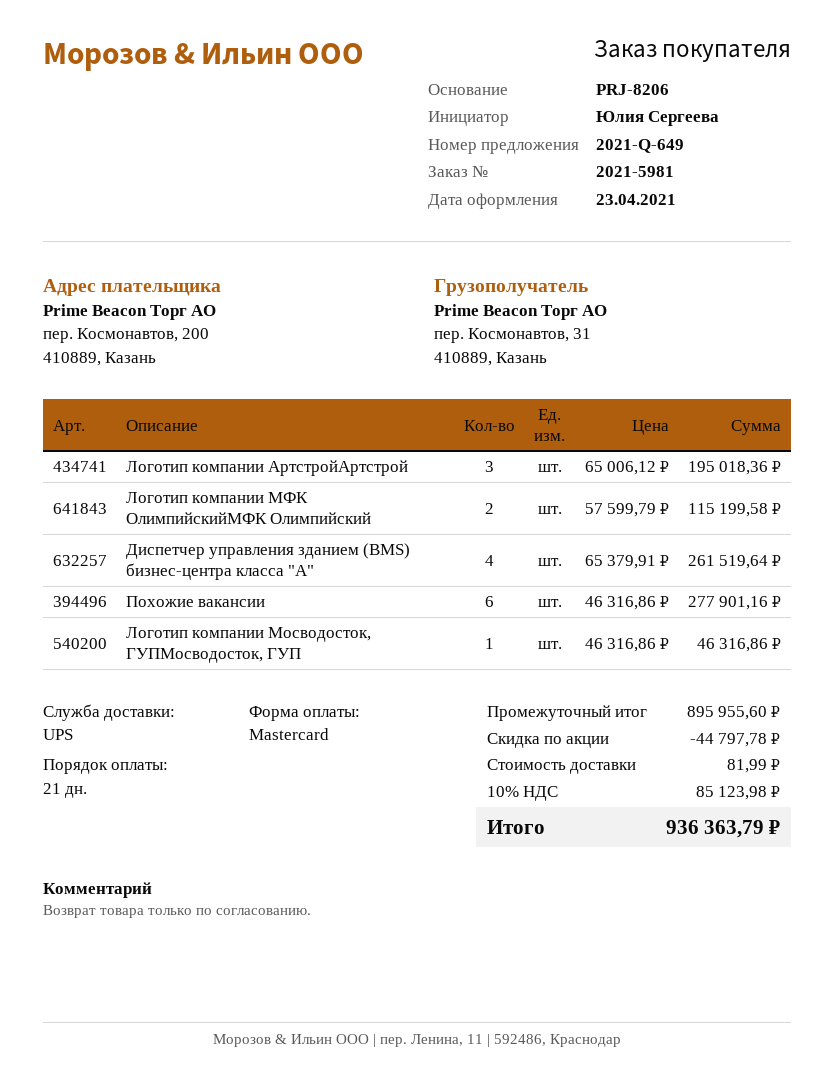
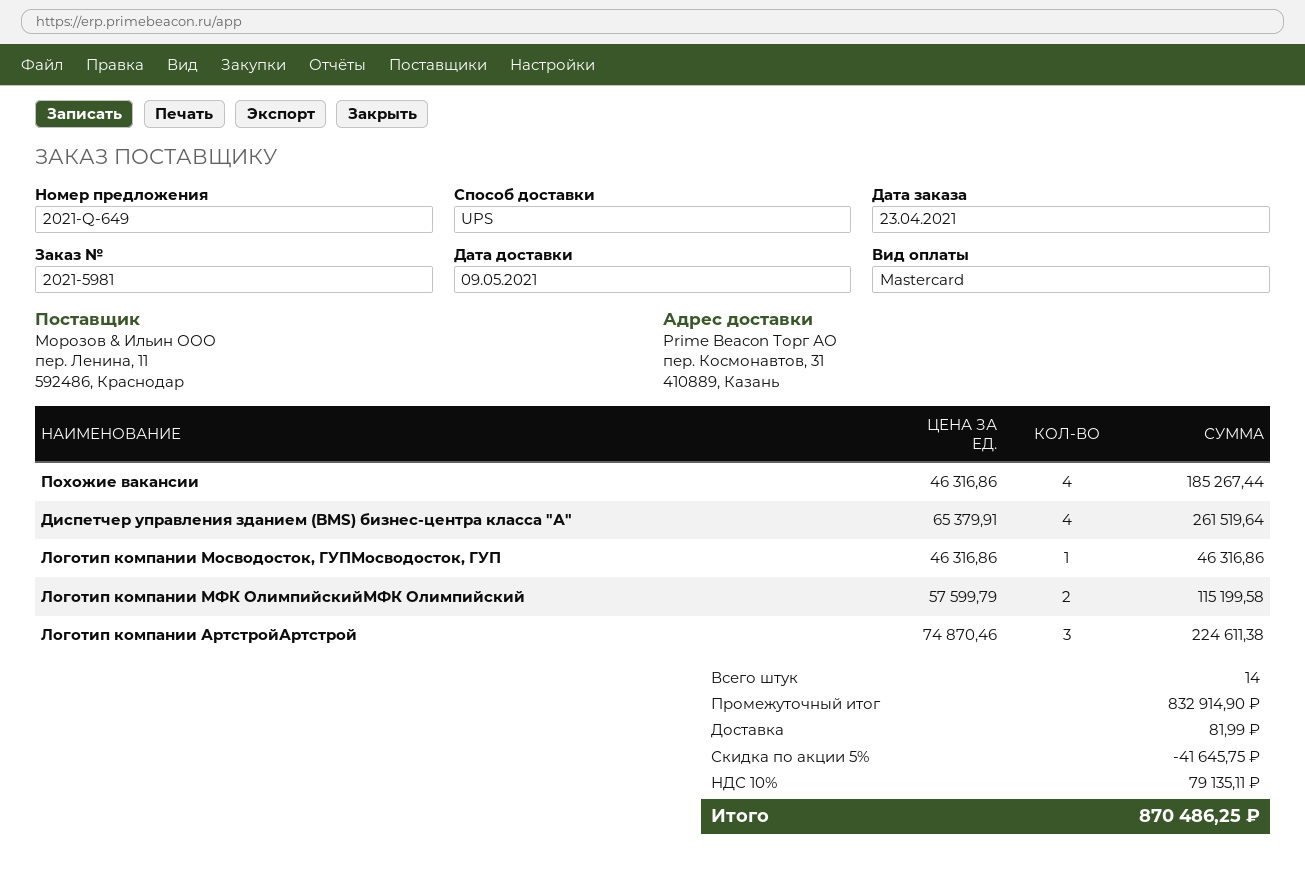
Логотип компании АртстройАртстрой: 3 x 65006.12 = 195018.36 -> 3 x 74870.46 = 224611.38
Похожие вакансии: 6 x 46316.86 = 277901.16 -> 4 x 46316.86 = 185267.44
subtotal: 895955.60 -> 832914.90
discount: 44797.78 -> 41645.75
tax: 10% = 85123.98 -> 10% = 79135.11
total: 936363.79 -> 870486.25

